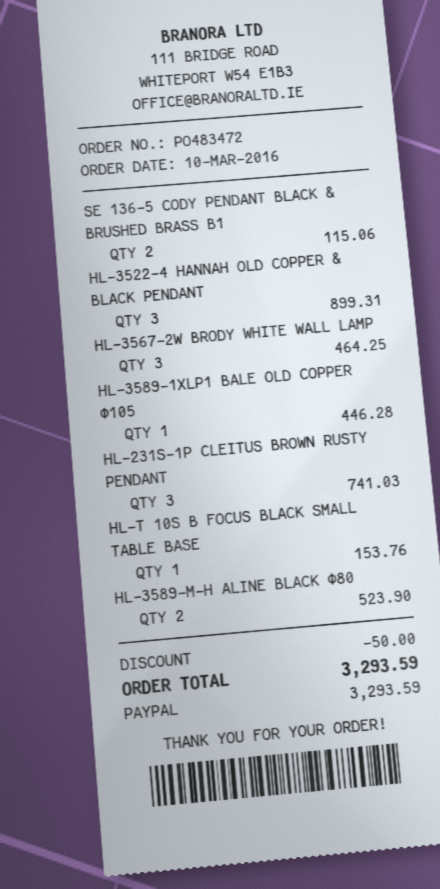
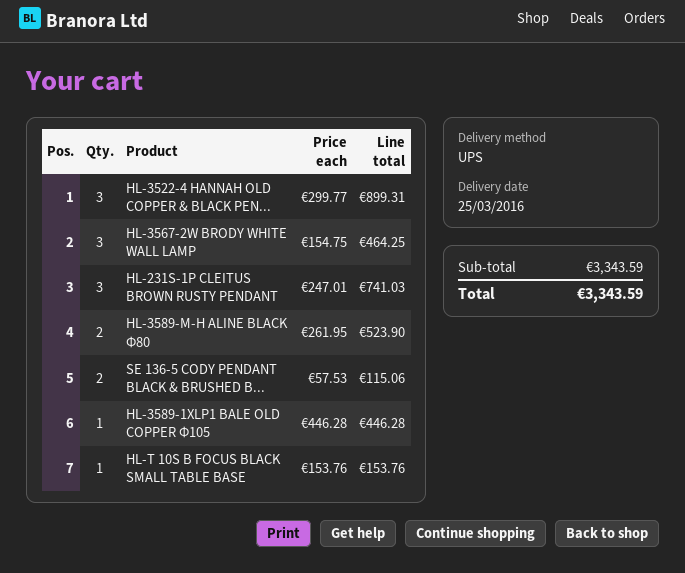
discount: 50.00 -> none
total: 3293.59 -> 3343.59

